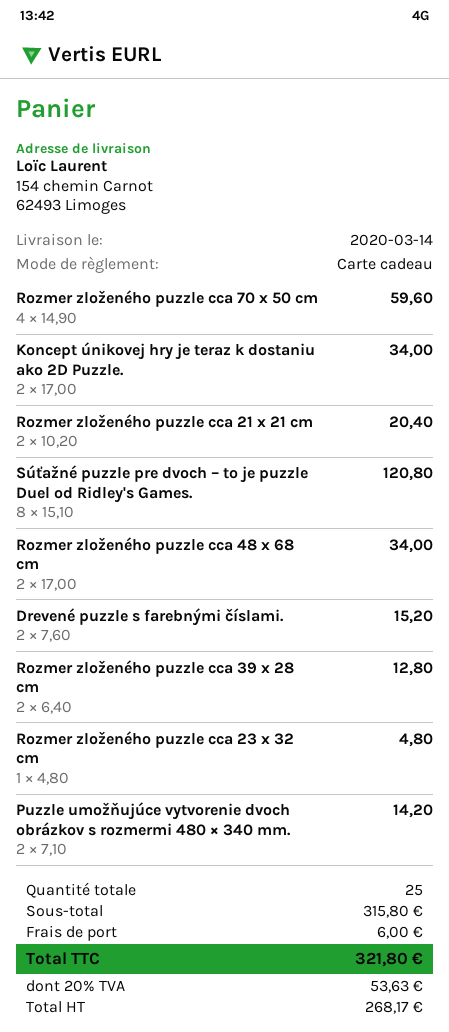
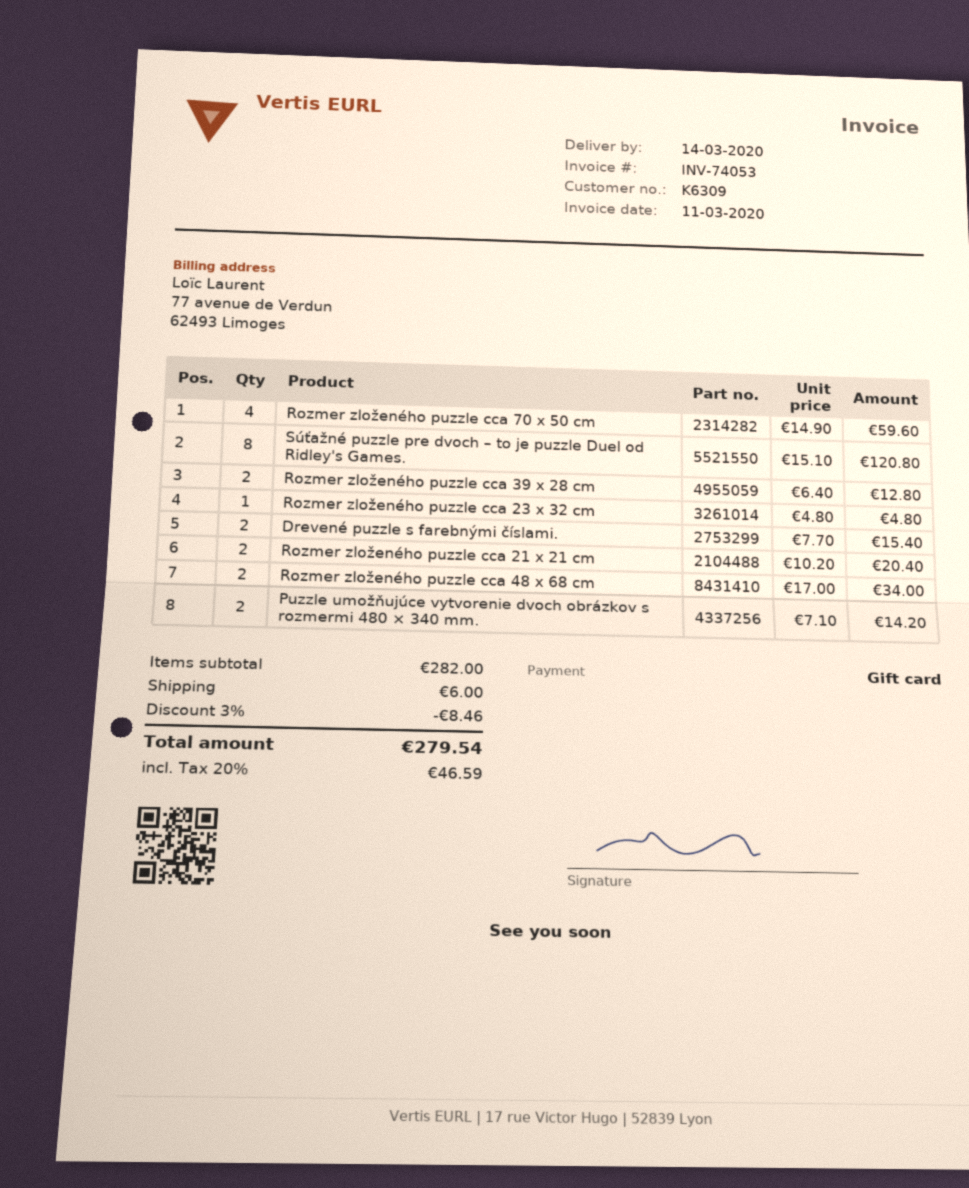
Koncept únikovej hry je teraz k dostaniu ako 2D Puzzle.: 2 x 17.00 = 34.00 -> none
Drevené puzzle s farebnými číslami.: 2 x 7.60 = 15.20 -> 2 x 7.70 = 15.40
subtotal: 315.80 -> 282.00
discount: none -> 3% = 8.46
tax: 20% = 53.63 -> 20% = 46.59
total: 321.80 -> 279.54

